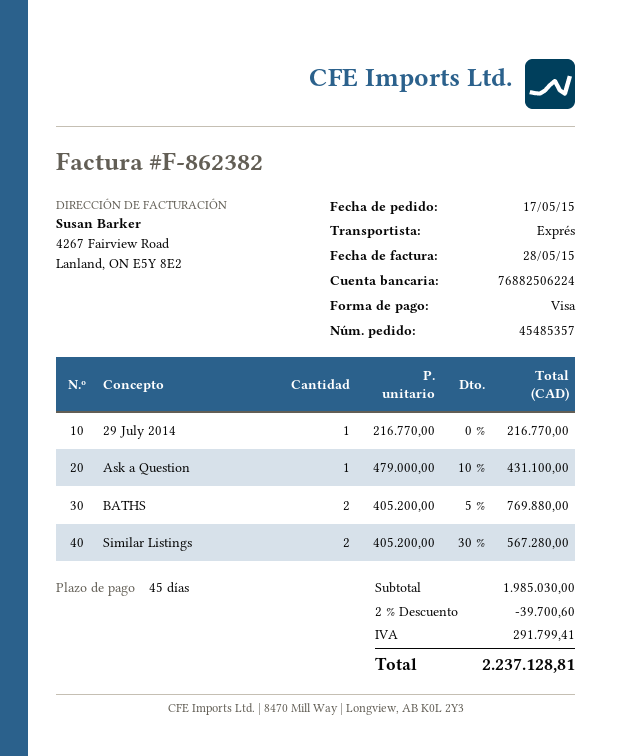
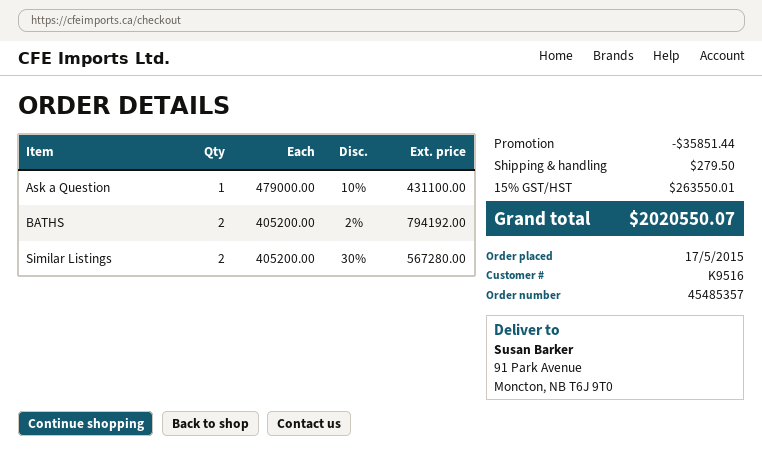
29 July 2014: 1 x 216770.00 = 216770.00 -> none
BATHS: 2 x 405200.00 - 5% = 769880.00 -> 2 x 405200.00 - 2% = 794192.00
discount: 39700.60 -> 35851.44
shipping: none -> 279.50
tax: 291799.41 -> 263550.01
total: 2237128.81 -> 2020550.07

